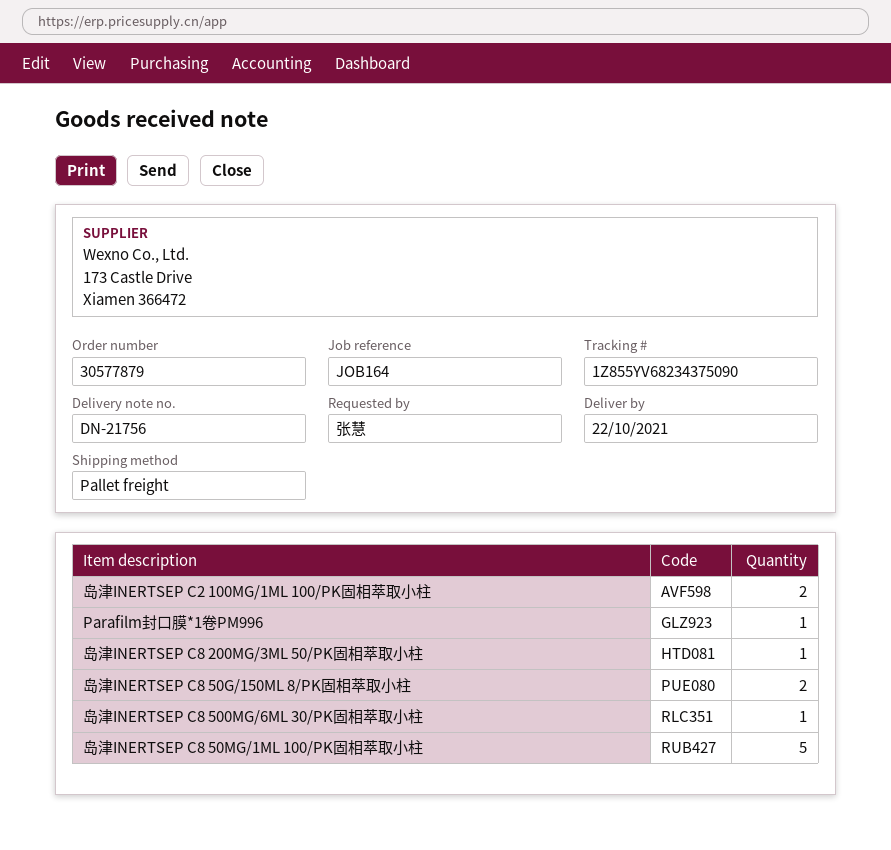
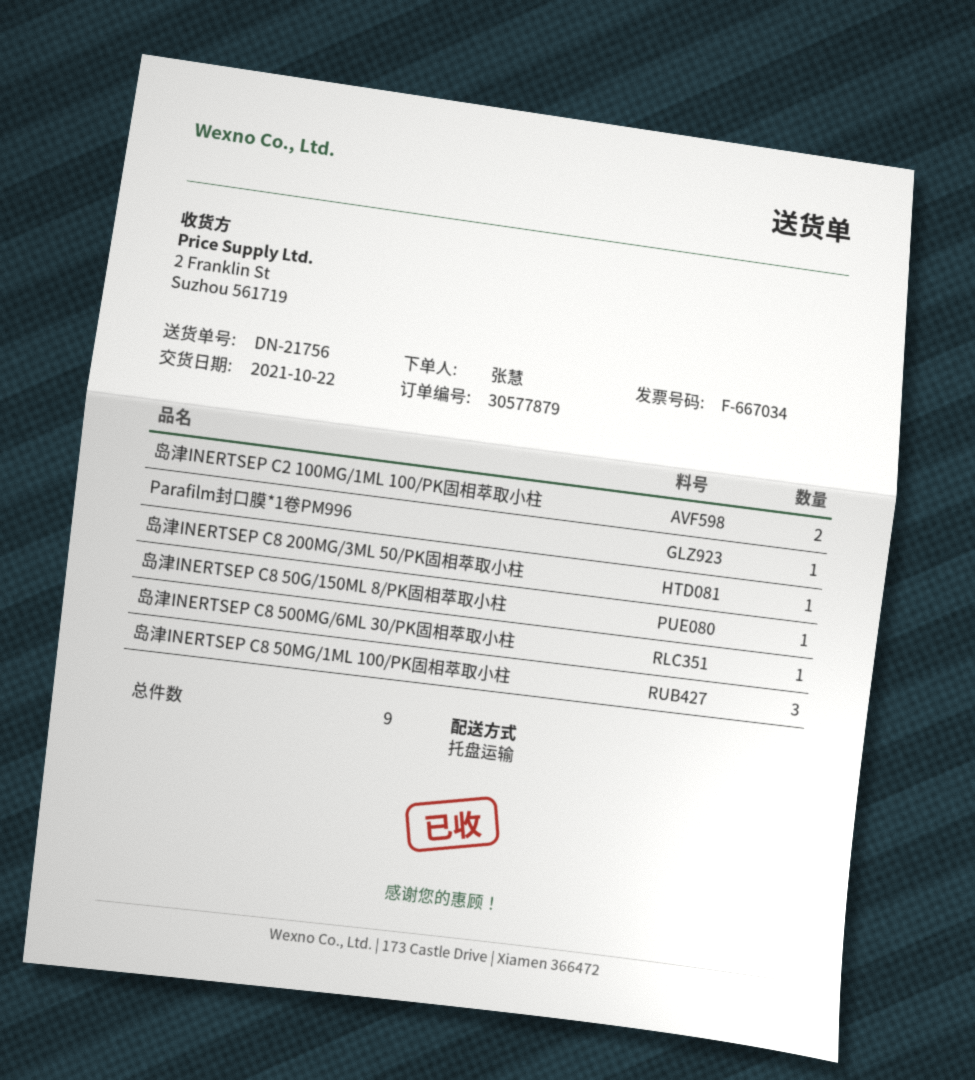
岛津INERTSEP C8 50G/150ML 8/PK固相萃取小柱: 2 -> 1
岛津INERTSEP C8 50MG/1ML 100/PK固相萃取小柱: 5 -> 3

